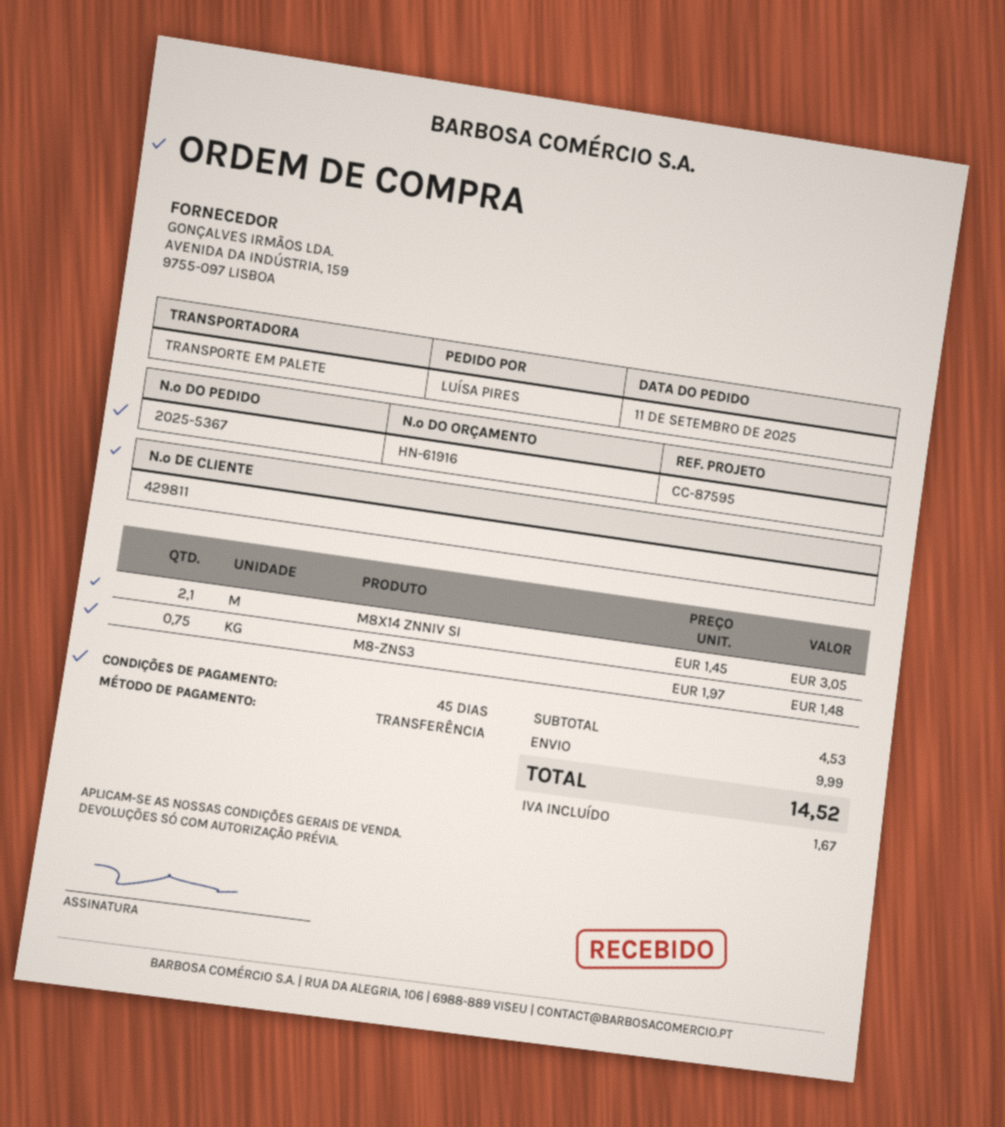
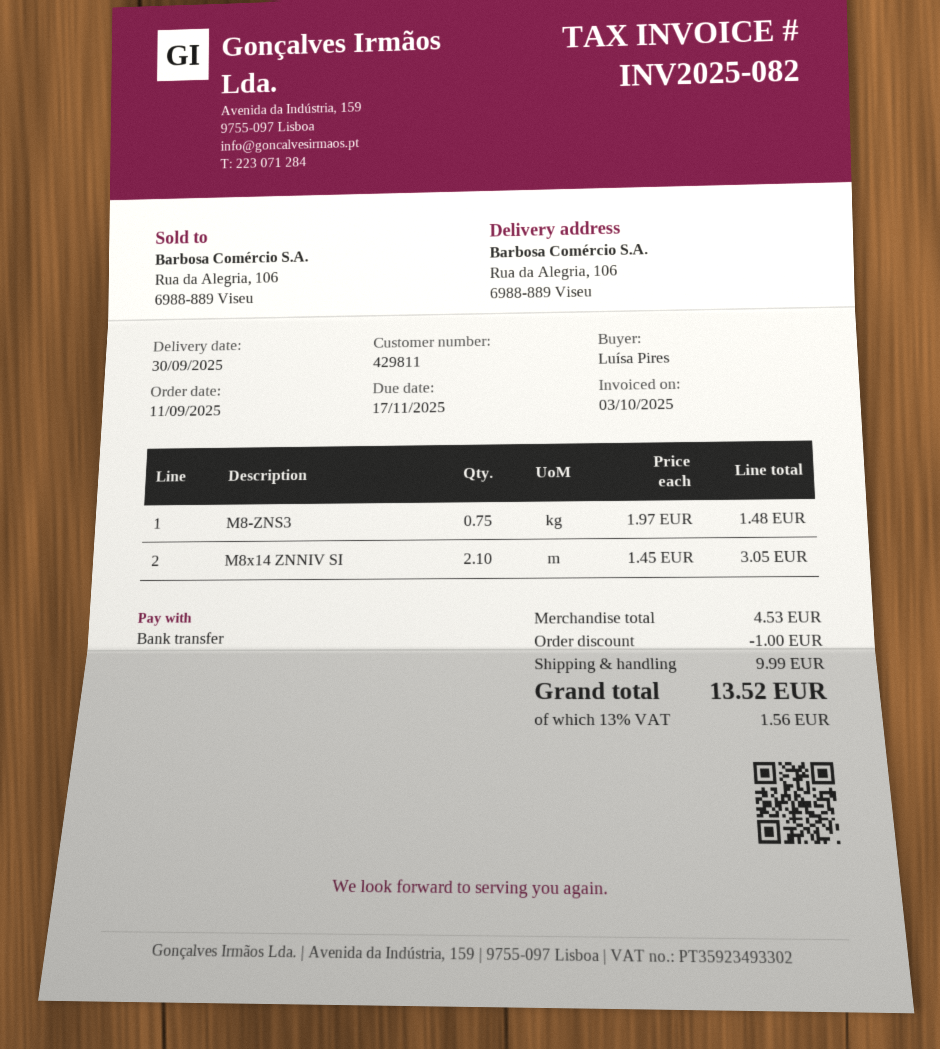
discount: none -> 1.00
tax: 1.67 -> 1.56
total: 14.52 -> 13.52

